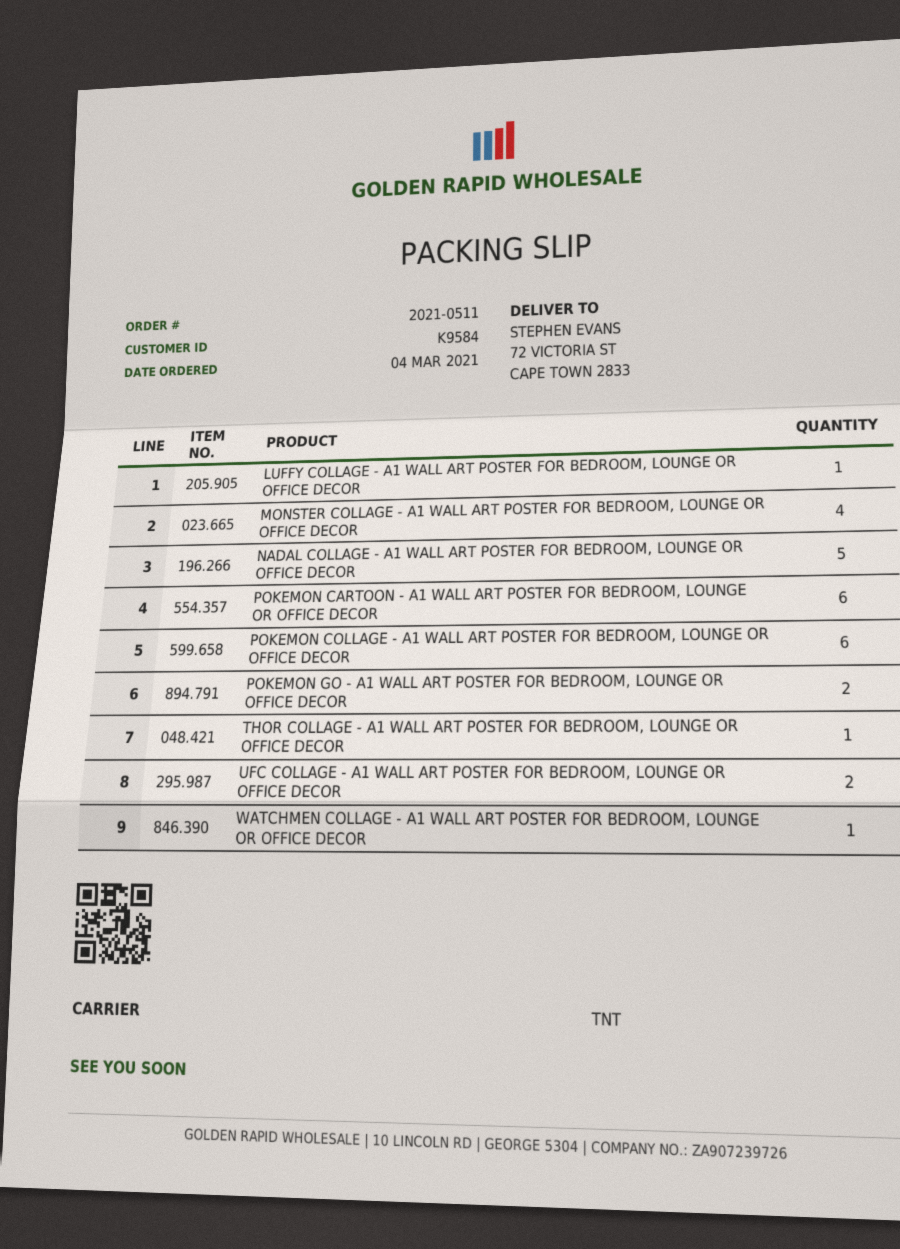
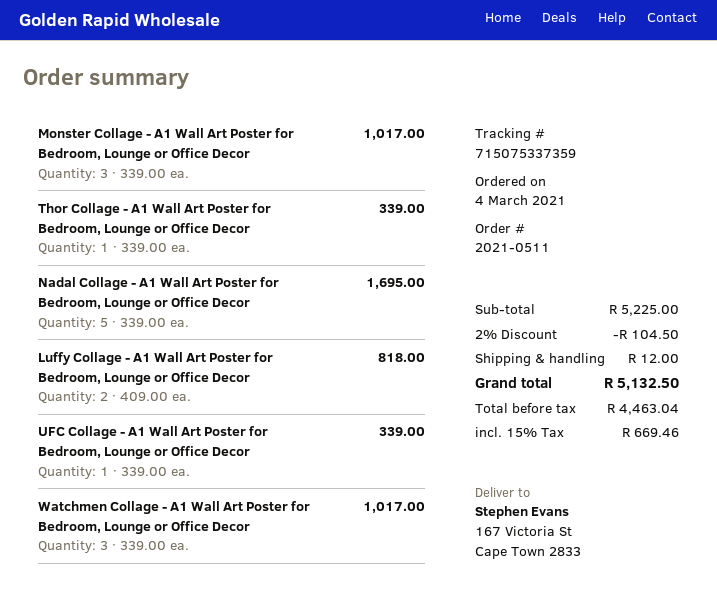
ship to: 72 VICTORIA ST, CAPE TOWN 2833 -> 167 Victoria St, Cape Town 2833
LUFFY COLLAGE - A1 WALL ART POSTER FOR BEDROOM, LOUNGE OR OFFICE DECOR: 1 -> 2
MONSTER COLLAGE - A1 WALL ART POSTER FOR BEDROOM, LOUNGE OR OFFICE DECOR: 4 -> 3
POKEMON CARTOON - A1 WALL ART POSTER FOR BEDROOM, LOUNGE OR OFFICE DECOR: 6 -> none
POKEMON COLLAGE - A1 WALL ART POSTER FOR BEDROOM, LOUNGE OR OFFICE DECOR: 6 -> none
POKEMON GO - A1 WALL ART POSTER FOR BEDROOM, LOUNGE OR OFFICE DECOR: 2 -> none
UFC COLLAGE - A1 WALL ART POSTER FOR BEDROOM, LOUNGE OR OFFICE DECOR: 2 -> 1
WATCHMEN COLLAGE - A1 WALL ART POSTER FOR BEDROOM, LOUNGE OR OFFICE DECOR: 1 -> 3

